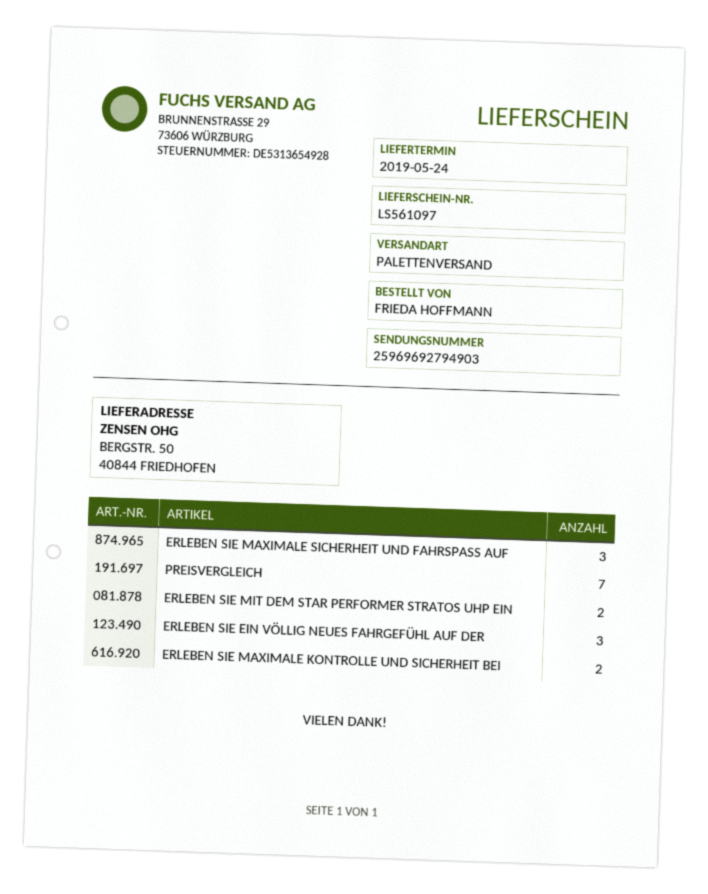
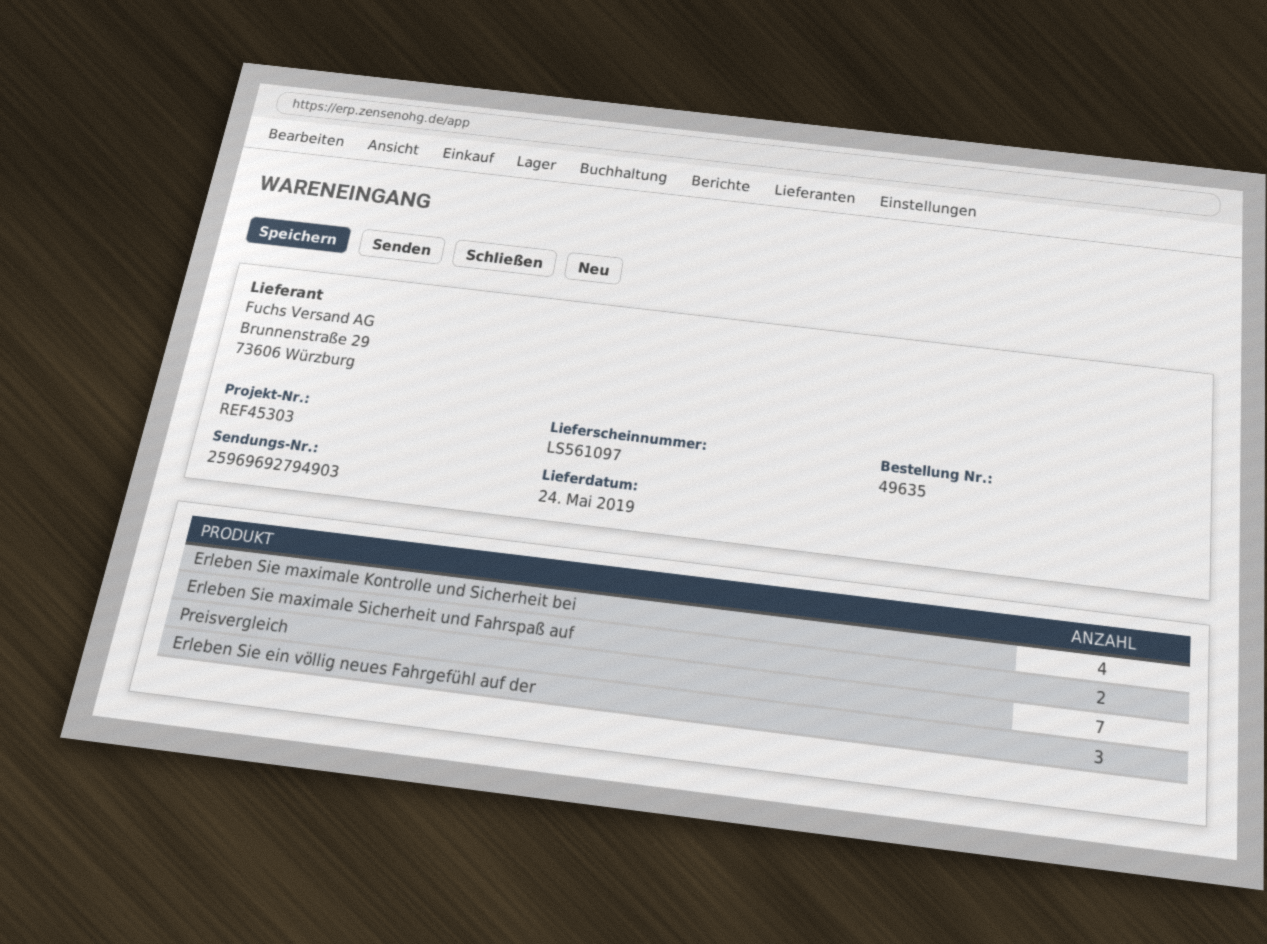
ERLEBEN SIE MAXIMALE SICHERHEIT UND FAHRSPASS AUF: 3 -> 2
ERLEBEN SIE MIT DEM STAR PERFORMER STRATOS UHP EIN: 2 -> none
ERLEBEN SIE MAXIMALE KONTROLLE UND SICHERHEIT BEI: 2 -> 4

